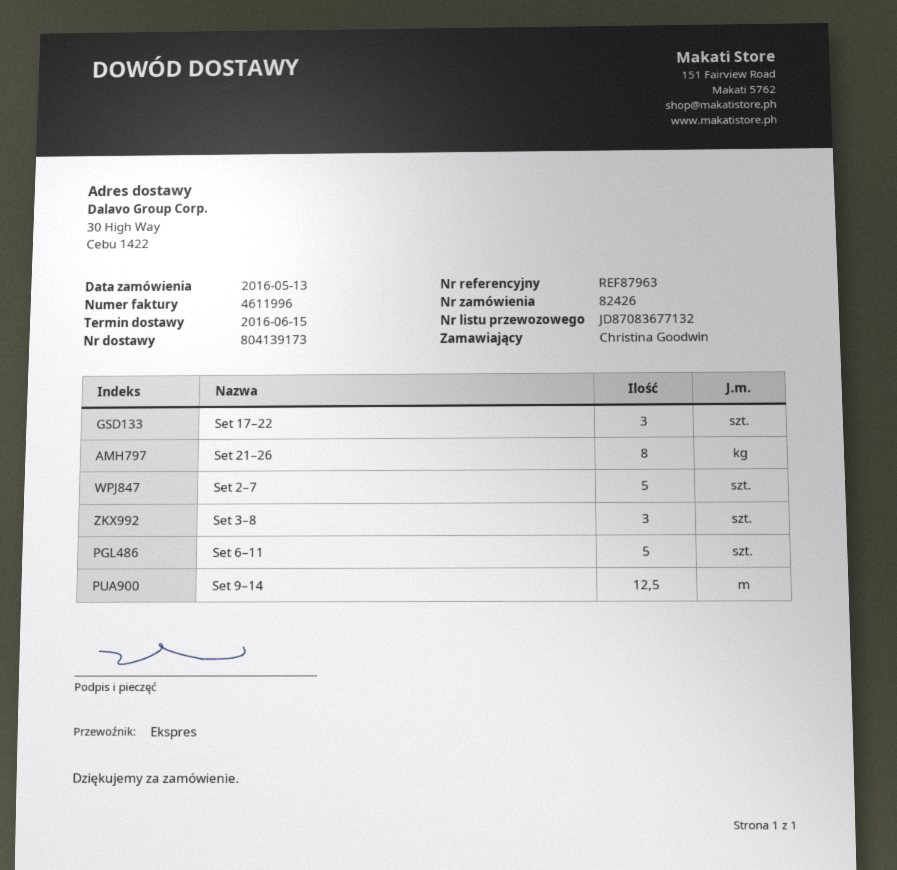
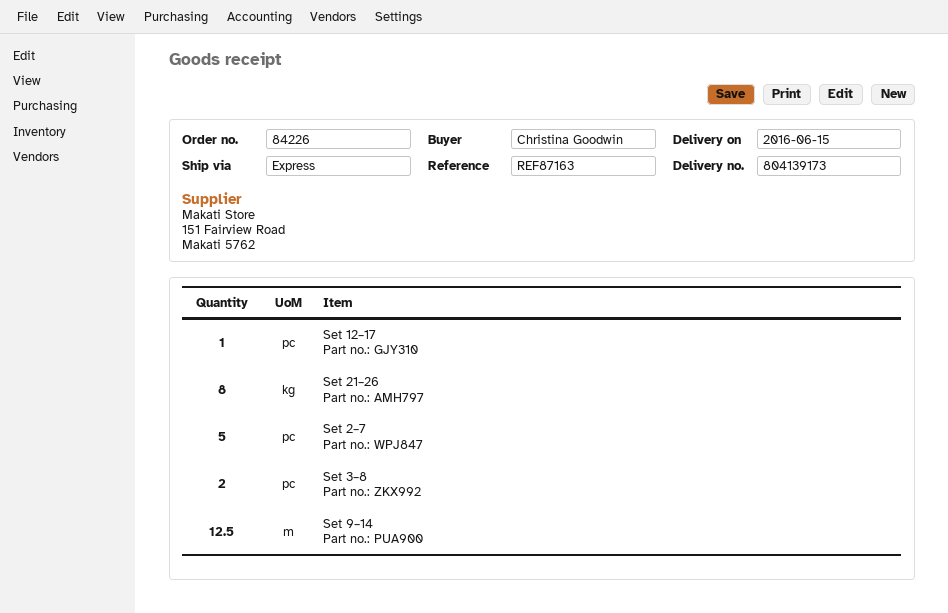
order number: 82426 -> 84226
reference: REF87963 -> REF87163
Set 17–22: 3 -> none
Set 3–8: 3 -> 2
Set 6–11: 5 -> none
Set 12–17: none -> 1

